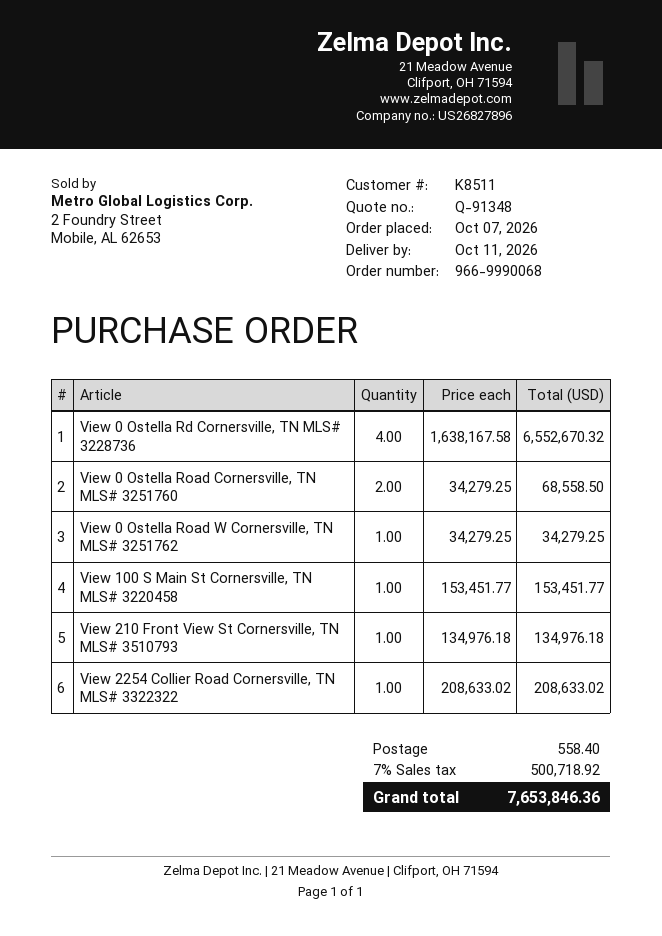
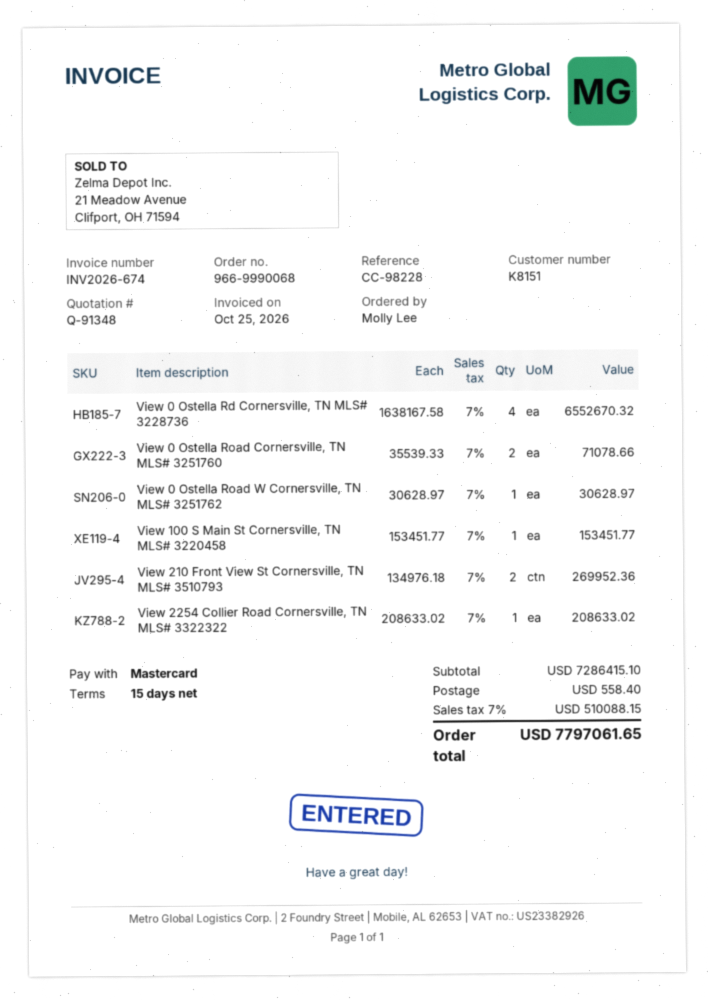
customer number: K8511 -> K8151
View 0 Ostella Road Cornersville, TN MLS# 3251760: 2 x 34279.25 = 68558.50 -> 2 x 35539.33 = 71078.66
View 0 Ostella Road W Cornersville, TN MLS# 3251762: 1 x 34279.25 = 34279.25 -> 1 x 30628.97 = 30628.97
View 210 Front View St Cornersville, TN MLS# 3510793: 1 x 134976.18 = 134976.18 -> 2 x 134976.18 = 269952.36
tax: 7% = 500718.92 -> 7% = 510088.15
total: 7653846.36 -> 7797061.65

